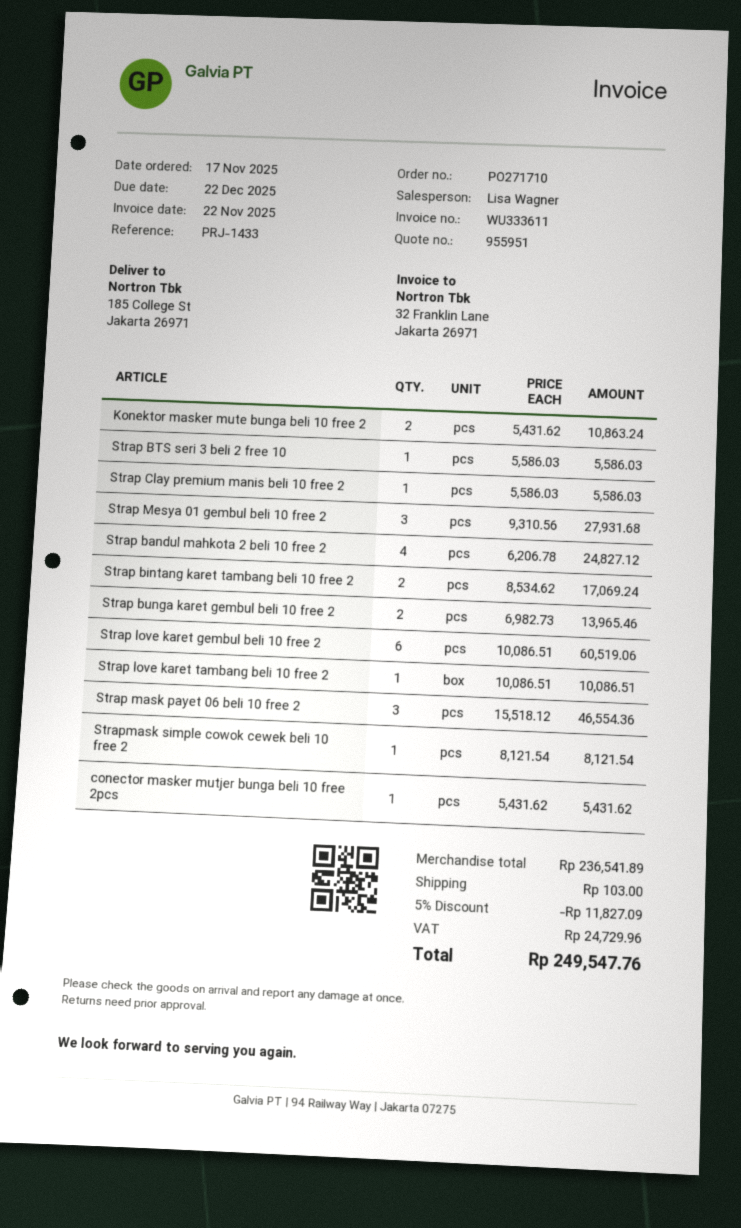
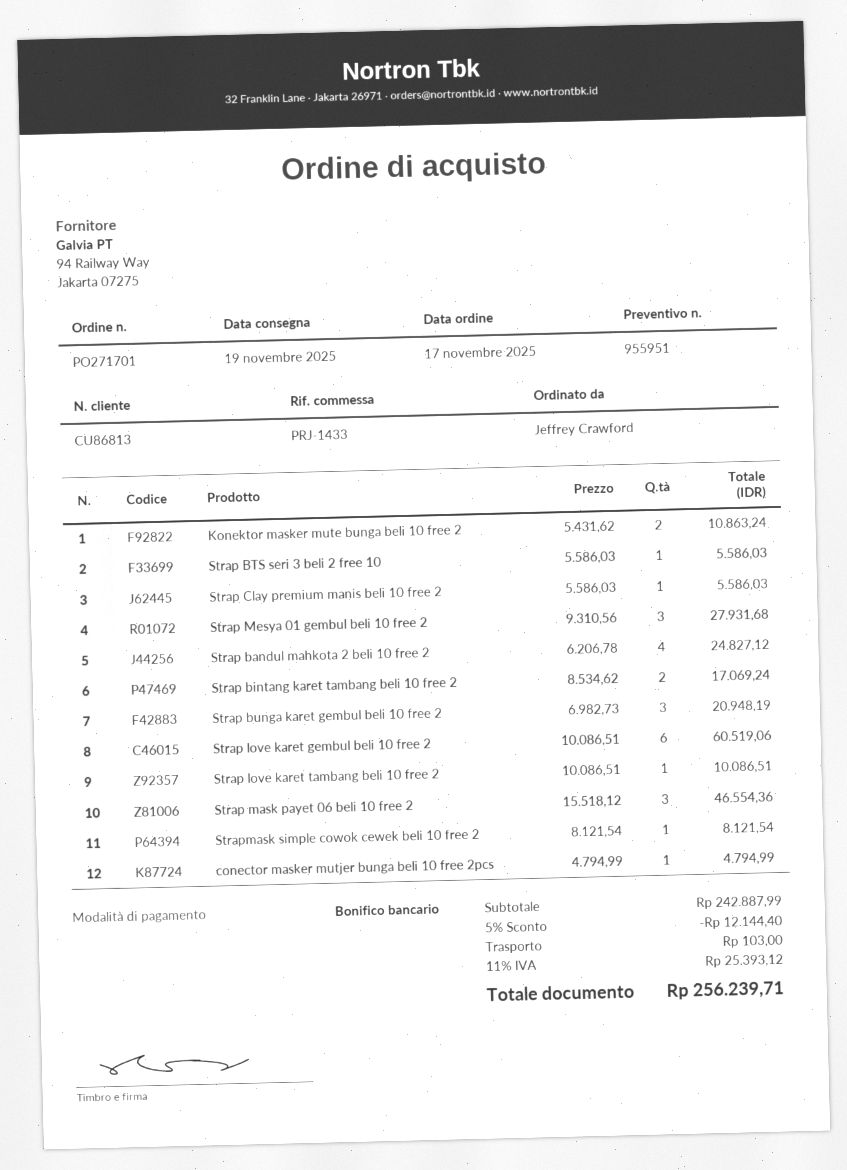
order number: PO271710 -> PO271701
Strap bunga karet gembul beli 10 free 2: 2 x 6982.73 = 13965.46 -> 3 x 6982.73 = 20948.19
conector masker mutjer bunga beli 10 free 2pcs: 1 x 5431.62 = 5431.62 -> 1 x 4794.99 = 4794.99
subtotal: 236541.89 -> 242887.99
discount: 5% = 11827.09 -> 5% = 12144.40
tax: 24729.96 -> 25393.12
total: 249547.76 -> 256239.71

